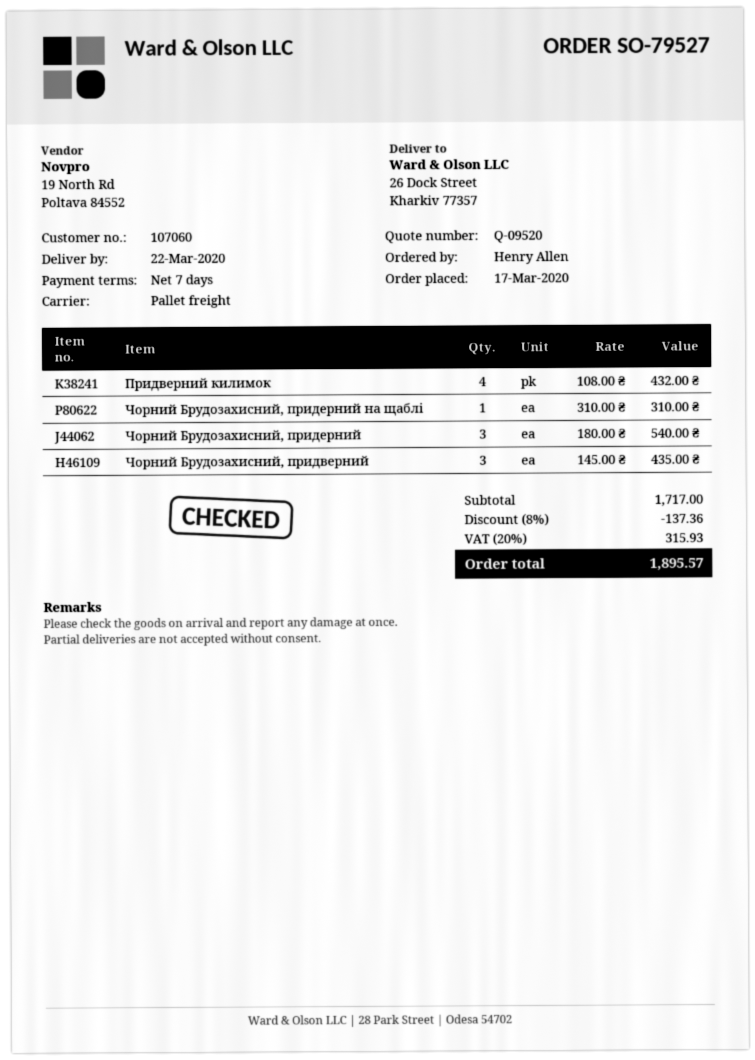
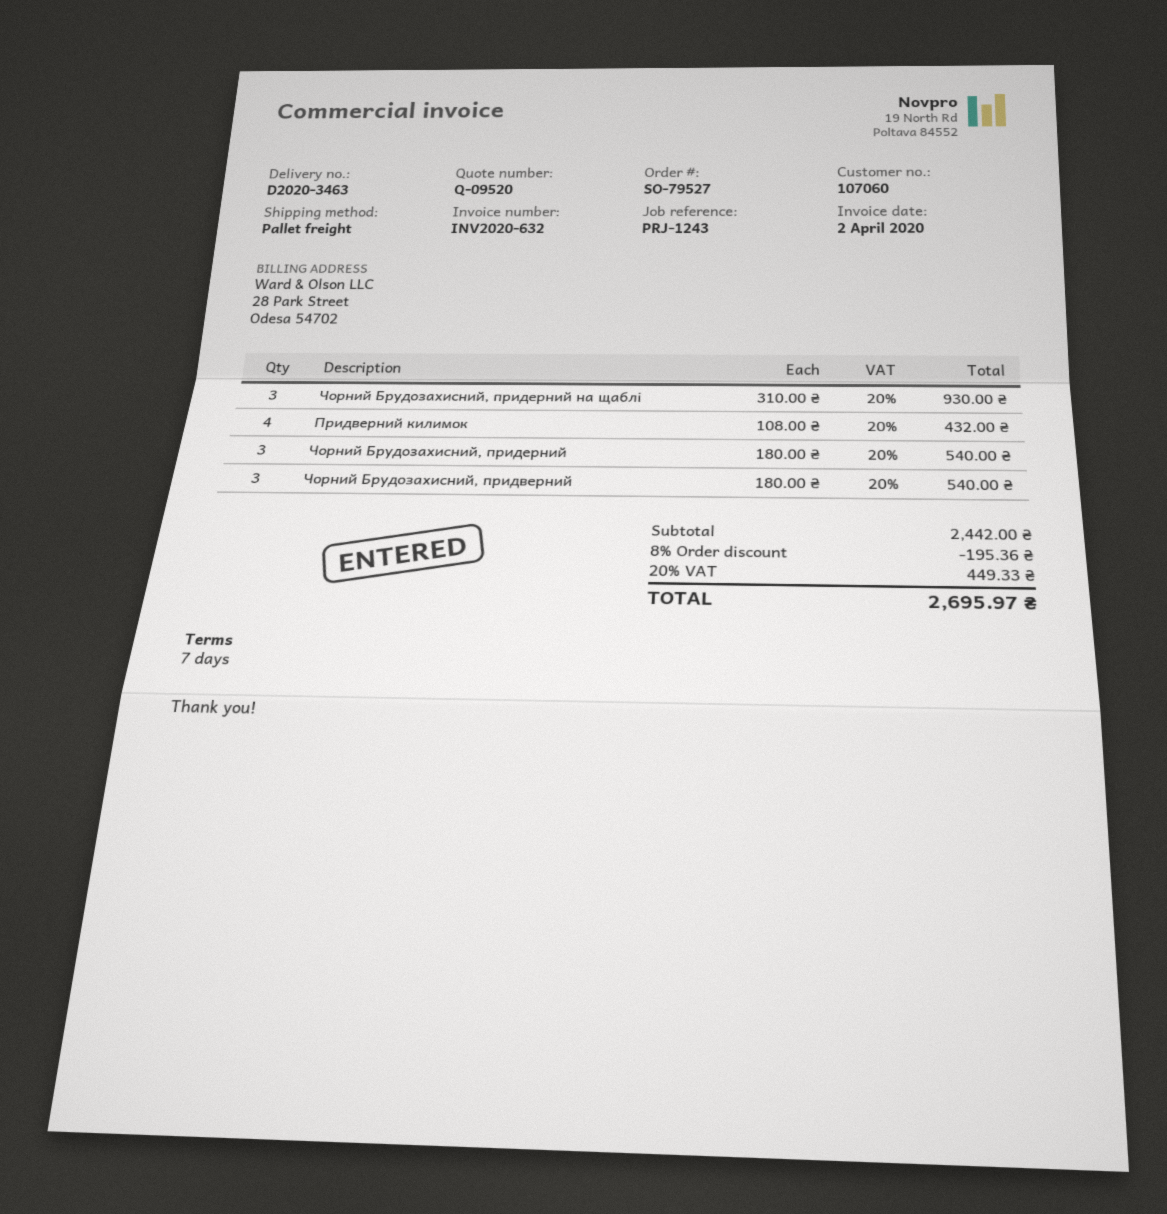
Чорний Брудозахисний, придерний на щаблі: 1 x 310.00 = 310.00 -> 3 x 310.00 = 930.00
Чорний Брудозахисний, придверний: 3 x 145.00 = 435.00 -> 3 x 180.00 = 540.00
subtotal: 1717.00 -> 2442.00
discount: 8% = 137.36 -> 8% = 195.36
tax: 20% = 315.93 -> 20% = 449.33
total: 1895.57 -> 2695.97

